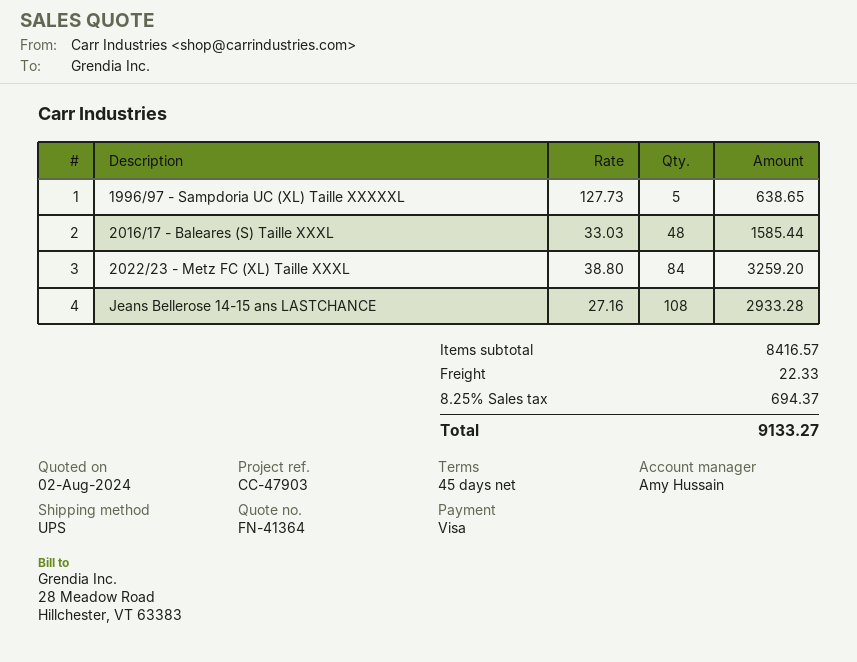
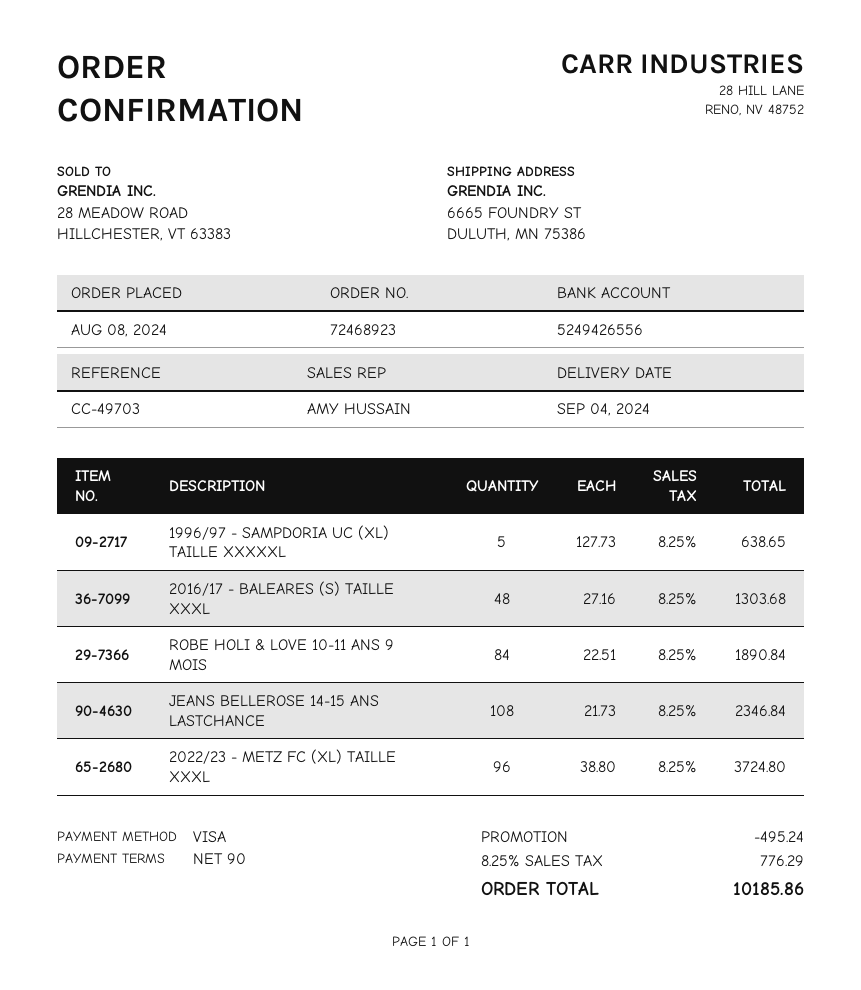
payment terms: 45 days -> 90 days
reference: CC-47903 -> CC-49703
2016/17 - Baleares (S) Taille XXXL: 48 x 33.03 = 1585.44 -> 48 x 27.16 = 1303.68
2022/23 - Metz FC (XL) Taille XXXL: 84 x 38.80 = 3259.20 -> 96 x 38.80 = 3724.80
Jeans Bellerose 14-15 ans LASTCHANCE: 108 x 27.16 = 2933.28 -> 108 x 21.73 = 2346.84
ROBE HOLI & LOVE 10-11 ANS 9 MOIS: none -> 84 x 22.51 = 1890.84
discount: none -> 495.24
shipping: 22.33 -> none
tax: 8.25% = 694.37 -> 8.25% = 776.29
total: 9133.27 -> 10185.86

